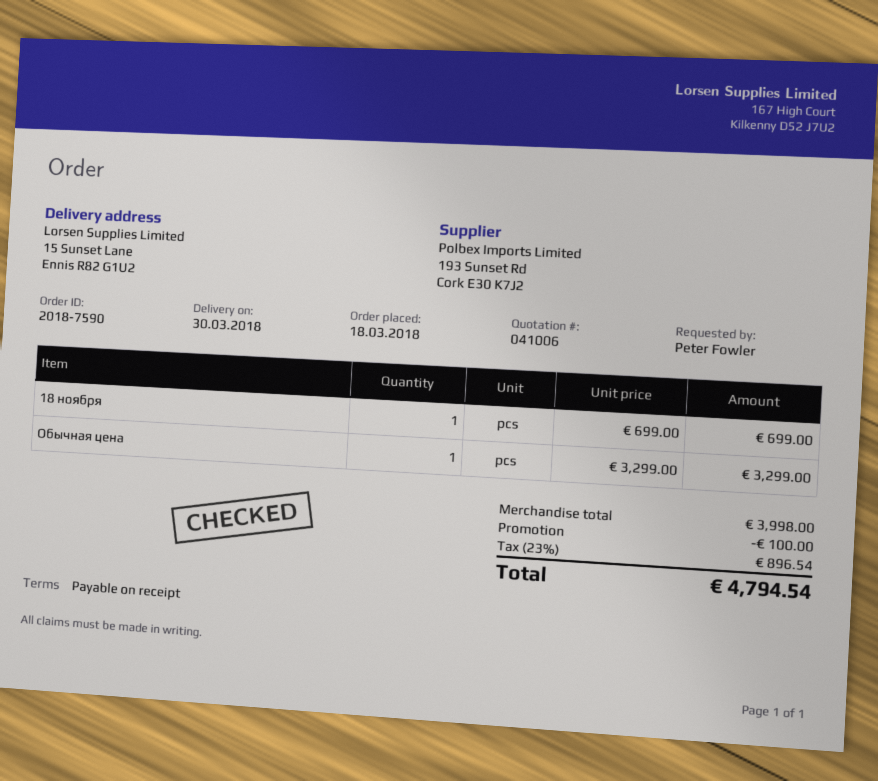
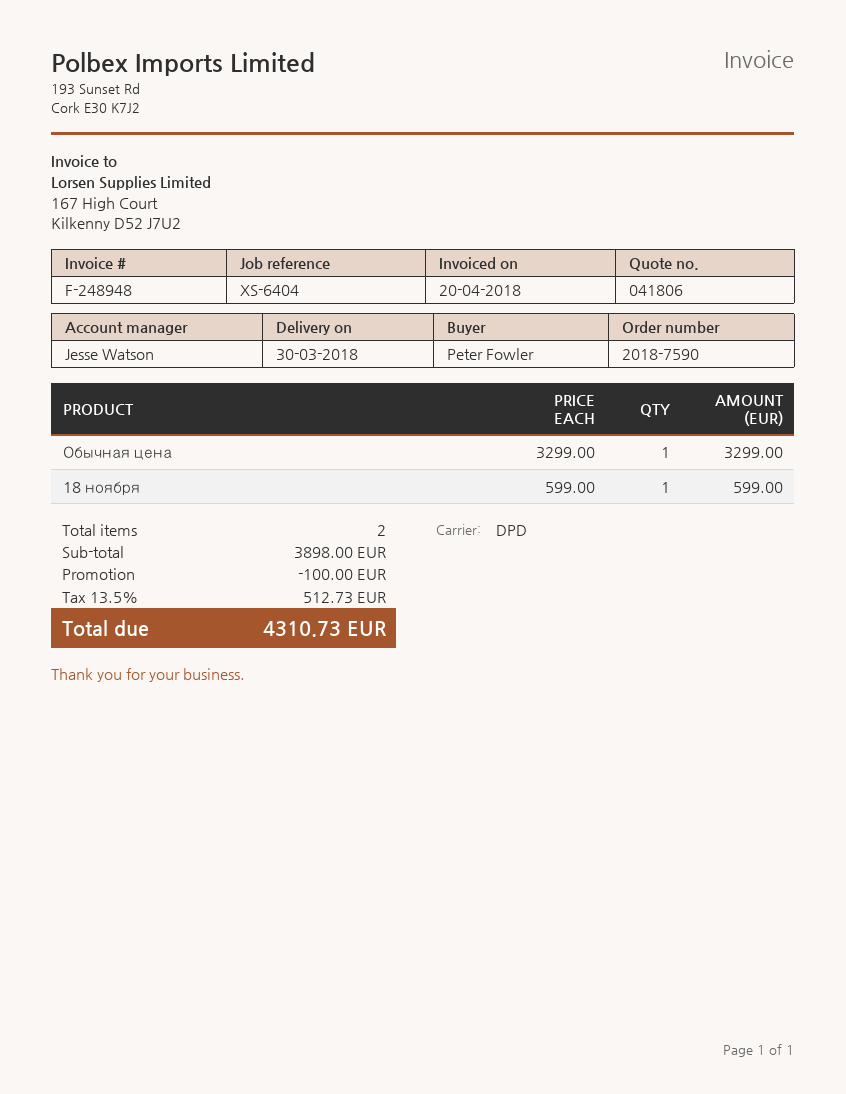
quote number: 041006 -> 041806
18 ноября: 1 x 699.00 = 699.00 -> 1 x 599.00 = 599.00
subtotal: 3998.00 -> 3898.00
tax: 23% = 896.54 -> 13.5% = 512.73
total: 4794.54 -> 4310.73

